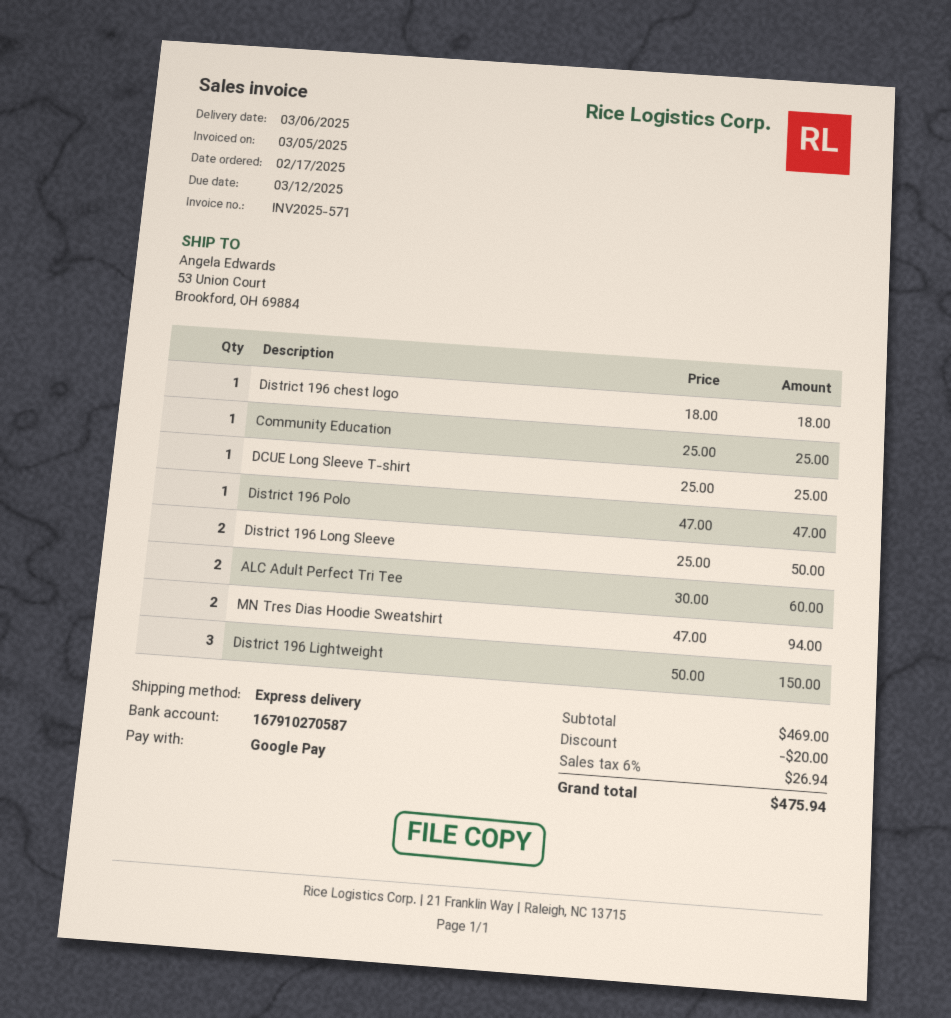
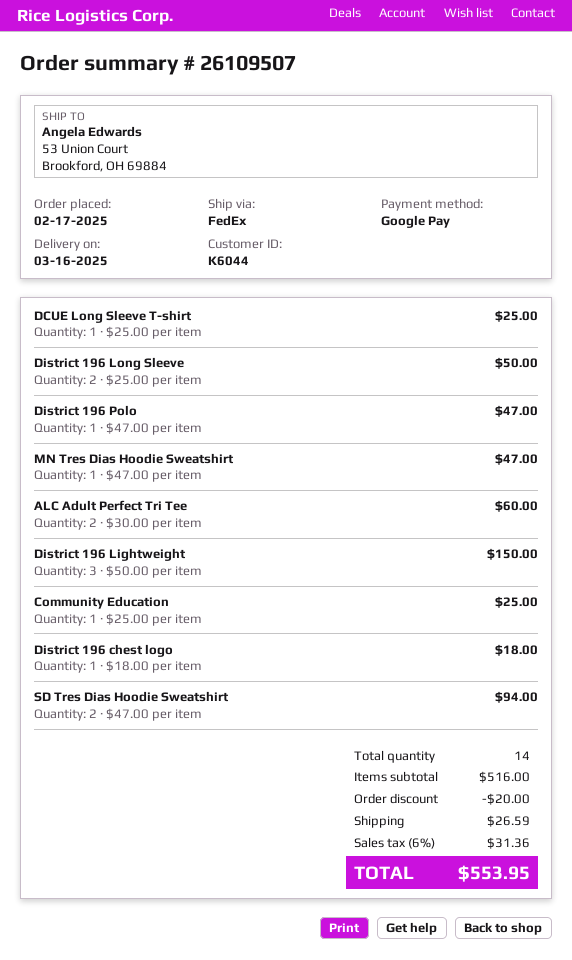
delivery date: 2025-03-06 -> 2025-03-16
shipping method: express -> FedEx
MN Tres Dias Hoodie Sweatshirt: 2 x 47.00 = 94.00 -> 1 x 47.00 = 47.00
SD Tres Dias Hoodie Sweatshirt: none -> 2 x 47.00 = 94.00
subtotal: 469.00 -> 516.00
shipping: none -> 26.59
tax: 6% = 26.94 -> 6% = 31.36
total: 475.94 -> 553.95

